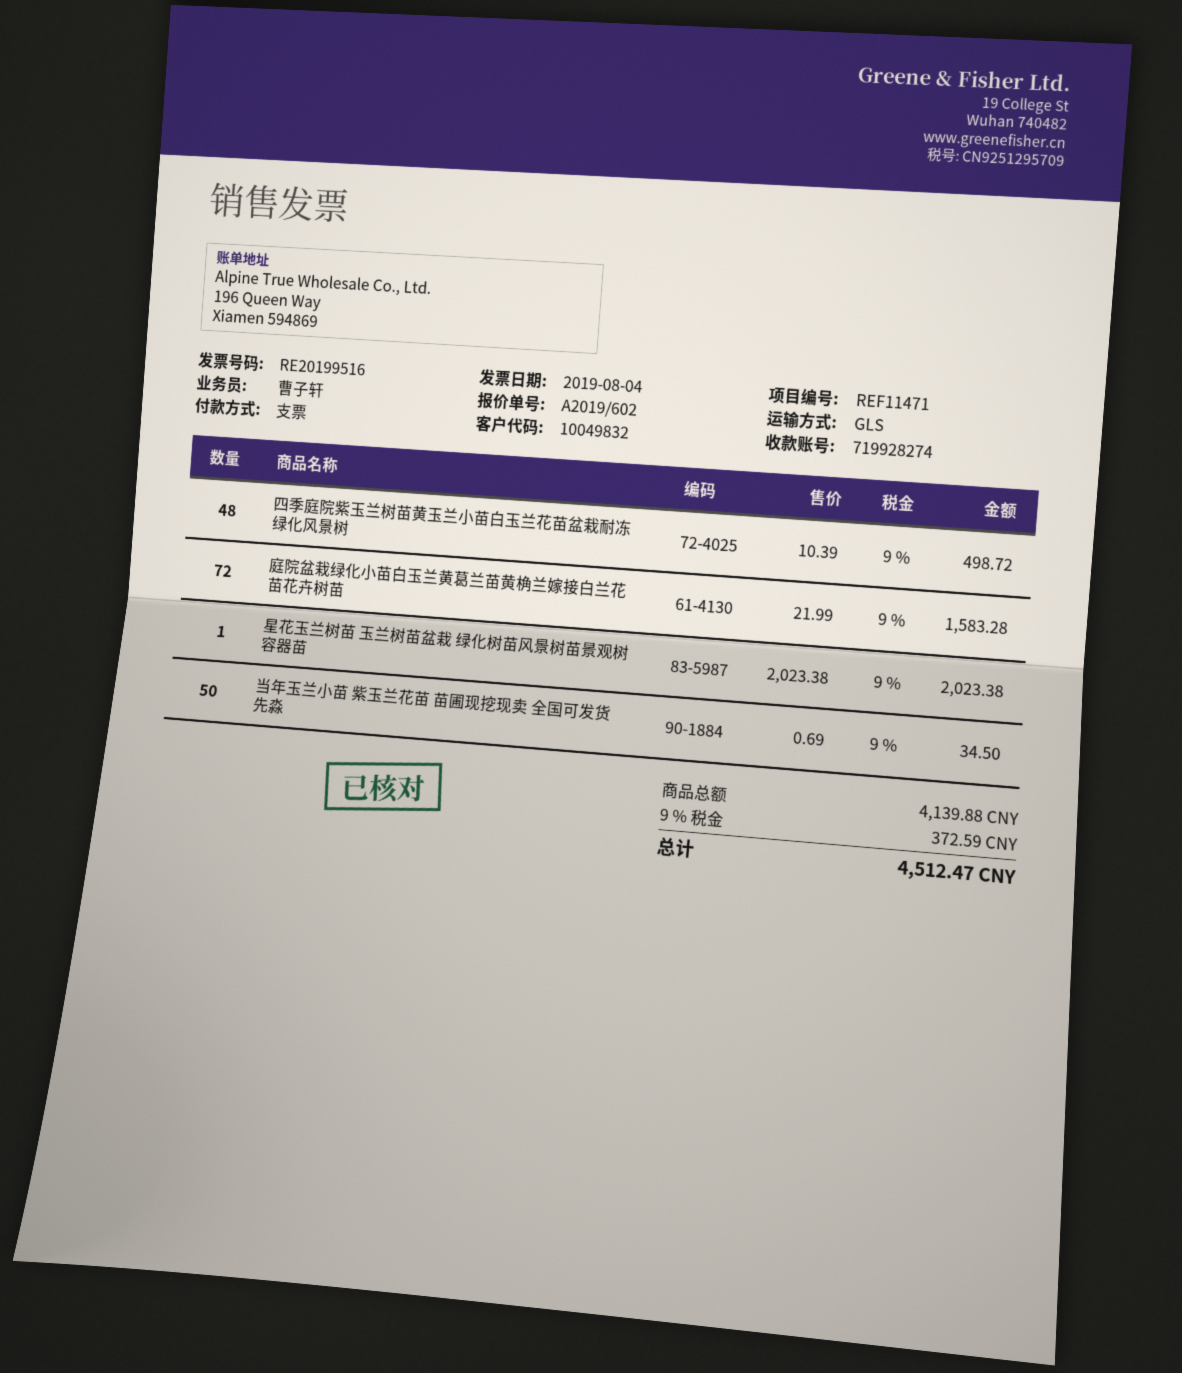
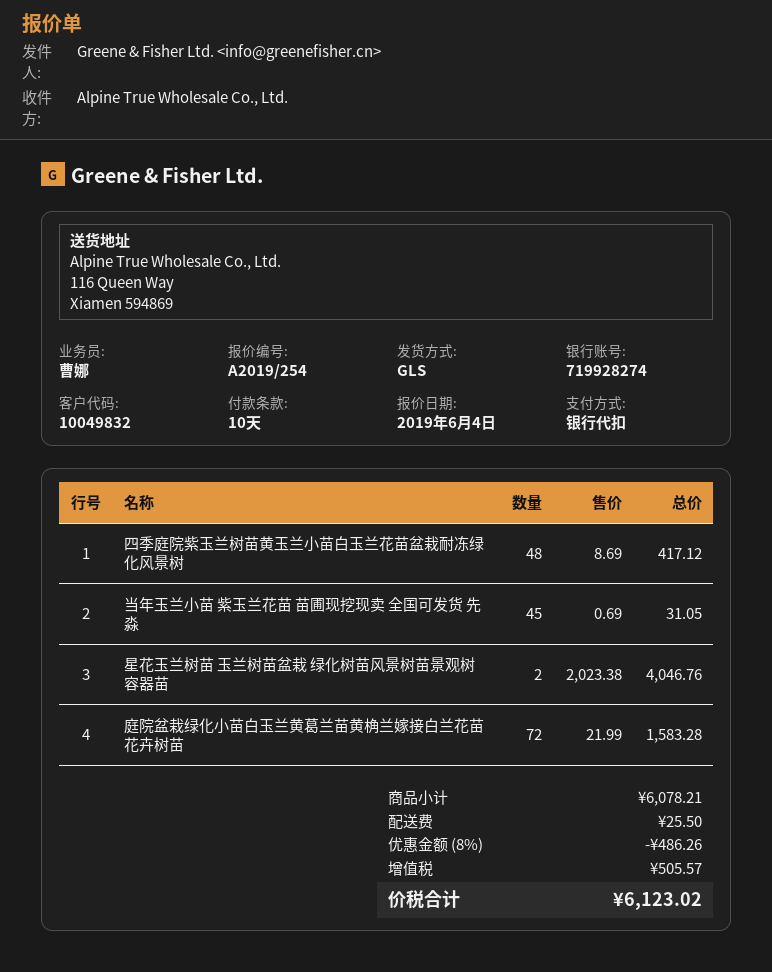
quote number: A2019/602 -> A2019/254
sales rep: 曹子轩 -> 曹娜
payment method: cheque -> direct debit
四季庭院紫玉兰树苗黄玉兰小苗白玉兰花苗盆栽耐冻绿化风景树: 48 x 10.39 = 498.72 -> 48 x 8.69 = 417.12
星花玉兰树苗 玉兰树苗盆栽 绿化树苗风景树苗景观树 容器苗: 1 x 2023.38 = 2023.38 -> 2 x 2023.38 = 4046.76
当年玉兰小苗 紫玉兰花苗 苗圃现挖现卖 全国可发货 先淼: 50 x 0.69 = 34.50 -> 45 x 0.69 = 31.05
subtotal: 4139.88 -> 6078.21
discount: none -> 8% = 486.26
shipping: none -> 25.50
tax: 372.59 -> 505.57
total: 4512.47 -> 6123.02

